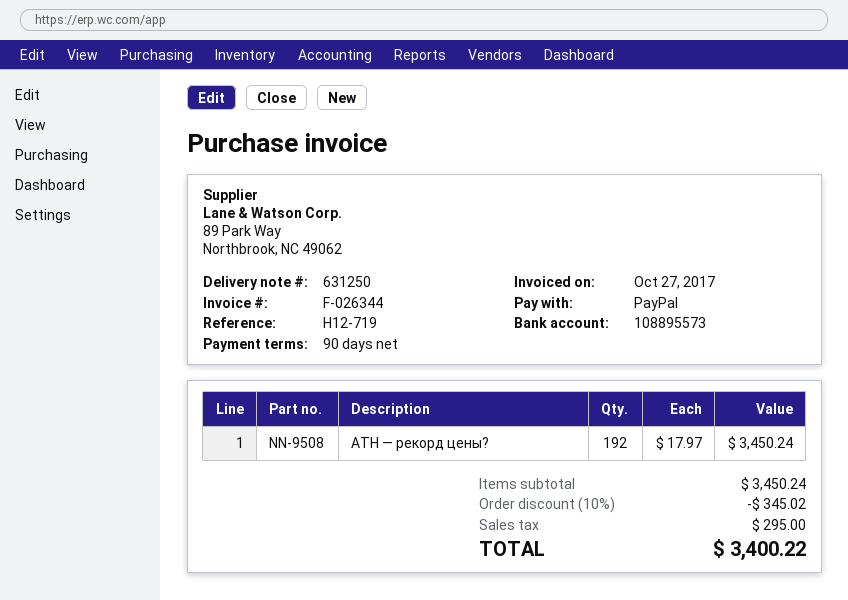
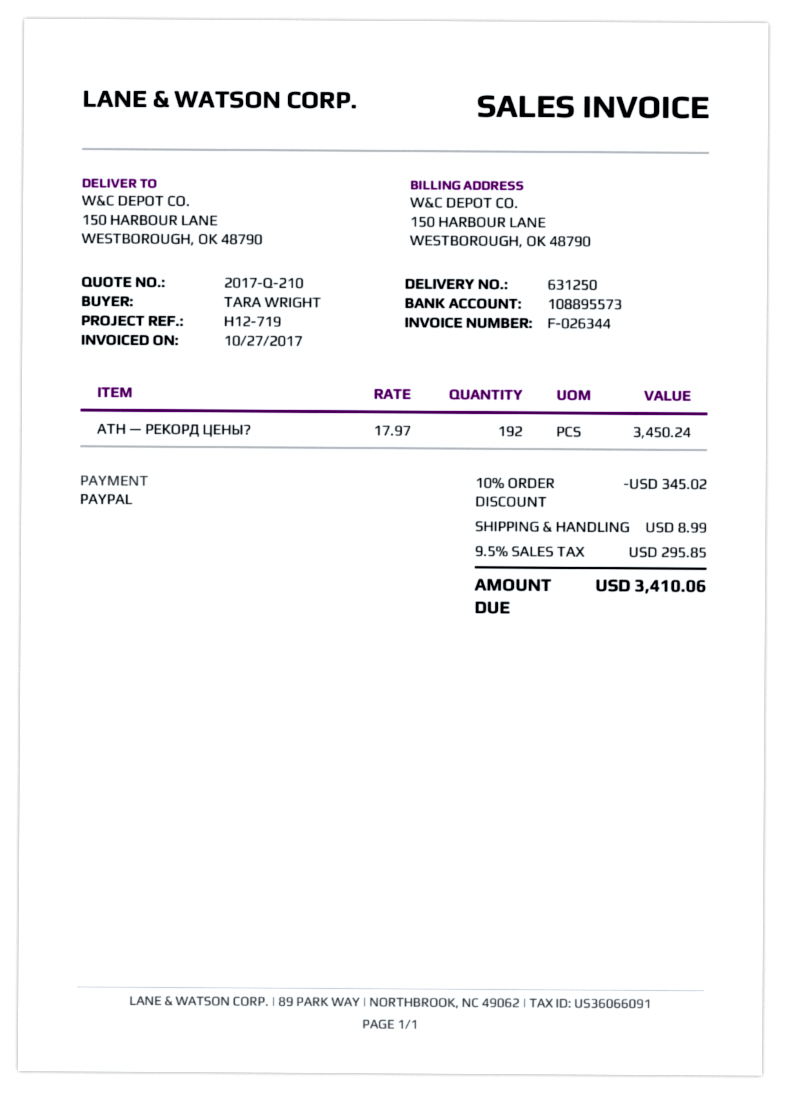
shipping: none -> 8.99
tax: 295.00 -> 295.85
total: 3400.22 -> 3410.06

